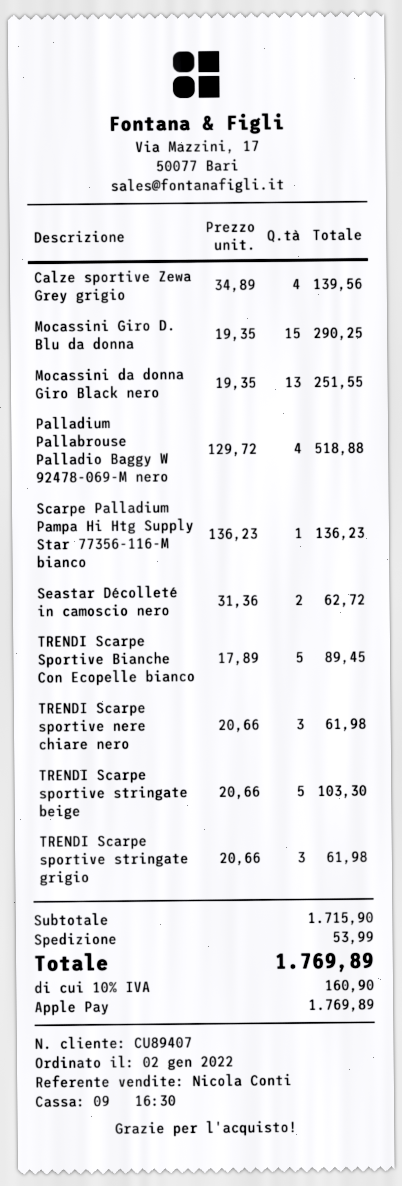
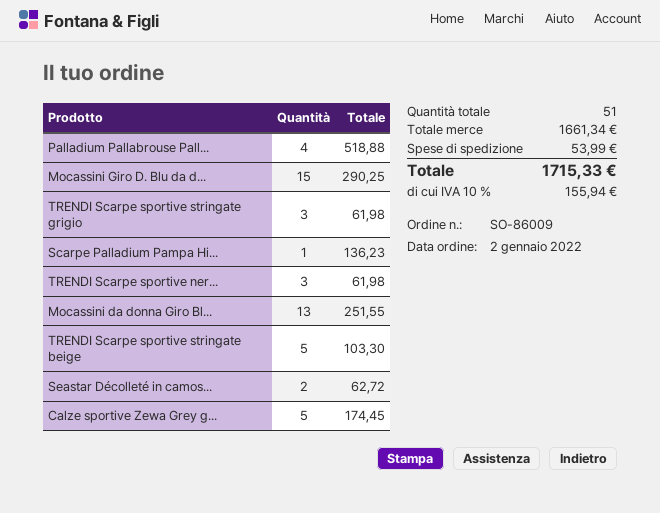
Calze sportive Zewa Grey grigio: 4 for 139.56 -> 5 for 174.45
TRENDI Scarpe Sportive Bianche Con Ecopelle bianco: 5 for 89.45 -> none
subtotal: 1715.90 -> 1661.34
tax: 10% = 160.90 -> 10% = 155.94
total: 1769.89 -> 1715.33

